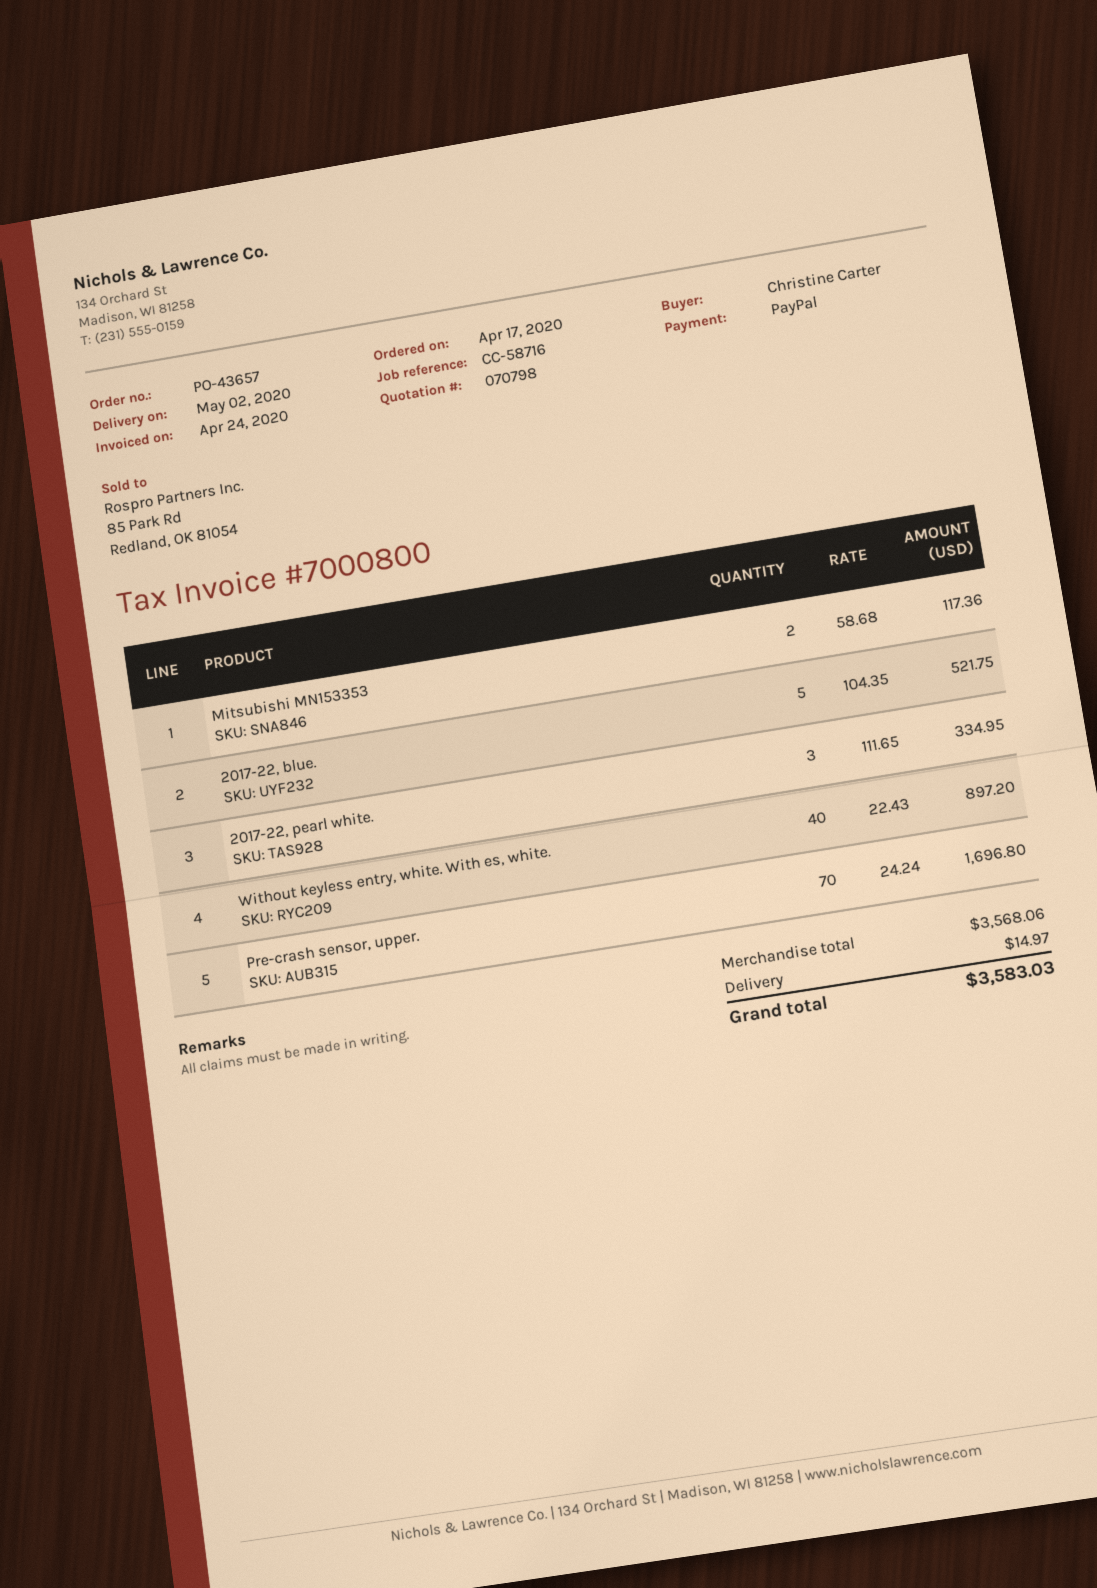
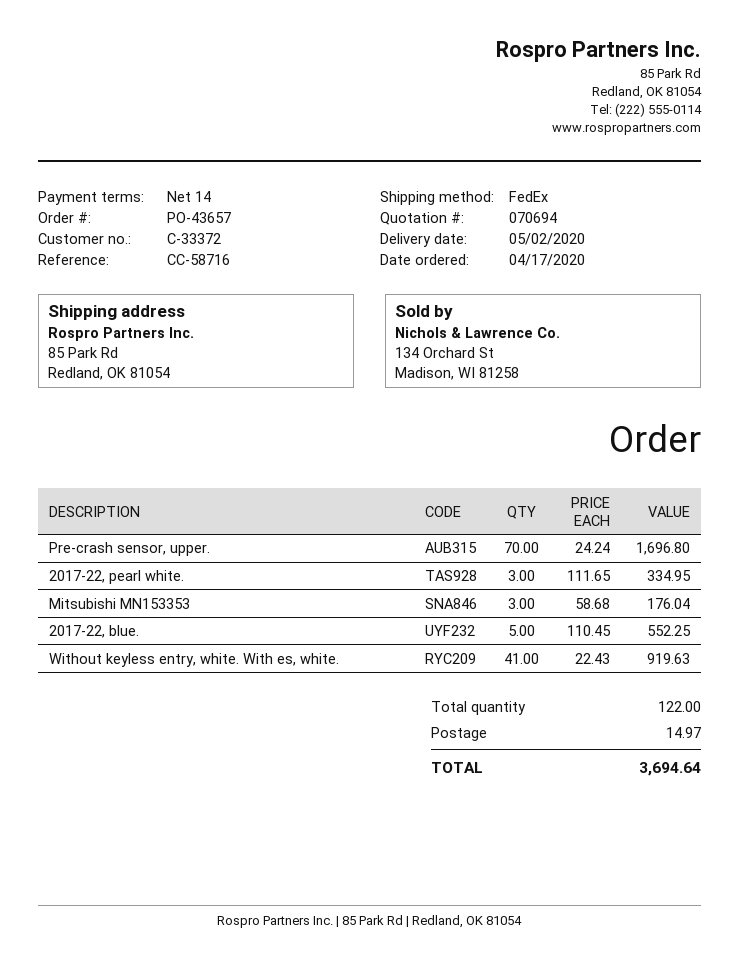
quote number: 070798 -> 070694
Mitsubishi MN153353: 2 x 58.68 = 117.36 -> 3 x 58.68 = 176.04
2017-22, blue.: 5 x 104.35 = 521.75 -> 5 x 110.45 = 552.25
Without keyless entry, white. With es, white.: 40 x 22.43 = 897.20 -> 41 x 22.43 = 919.63
total: 3583.03 -> 3694.64

